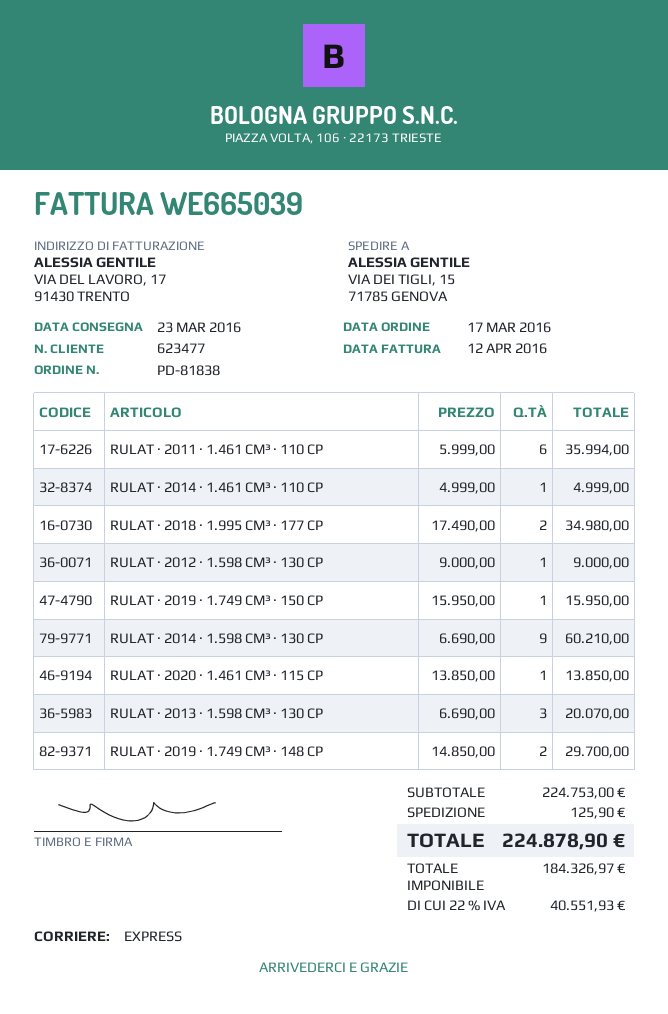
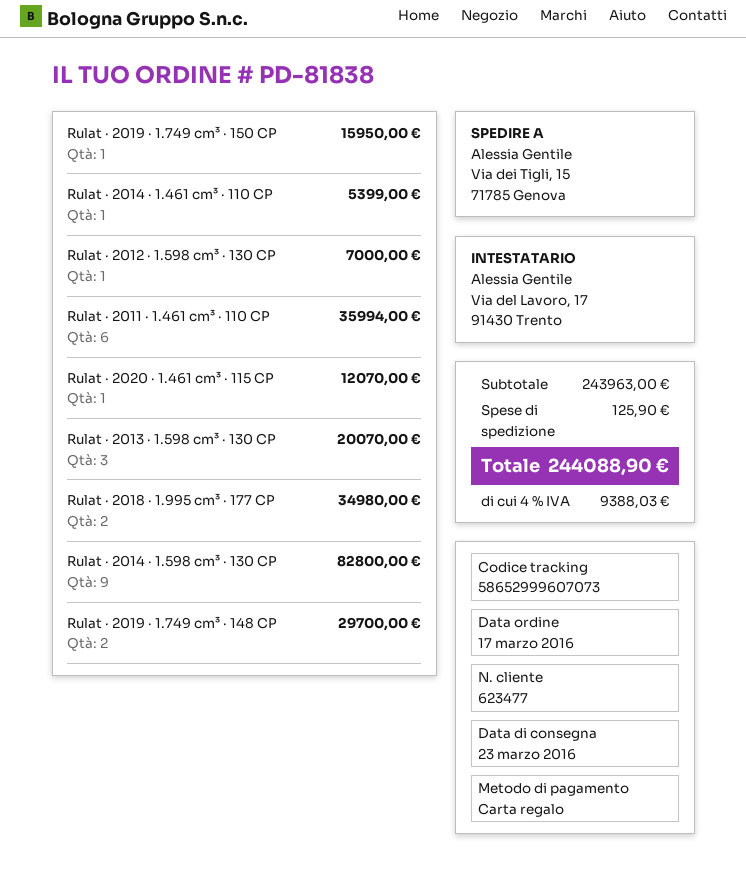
RULAT · 2014 · 1.461 CM³ · 110 CP: 1 for 4999.00 -> 1 for 5399.00
RULAT · 2012 · 1.598 CM³ · 130 CP: 1 for 9000.00 -> 1 for 7000.00
RULAT · 2014 · 1.598 CM³ · 130 CP: 9 for 60210.00 -> 9 for 82800.00
RULAT · 2020 · 1.461 CM³ · 115 CP: 1 for 13850.00 -> 1 for 12070.00
subtotal: 224753.00 -> 243963.00
tax: 22% = 40551.93 -> 4% = 9388.03
total: 224878.90 -> 244088.90

